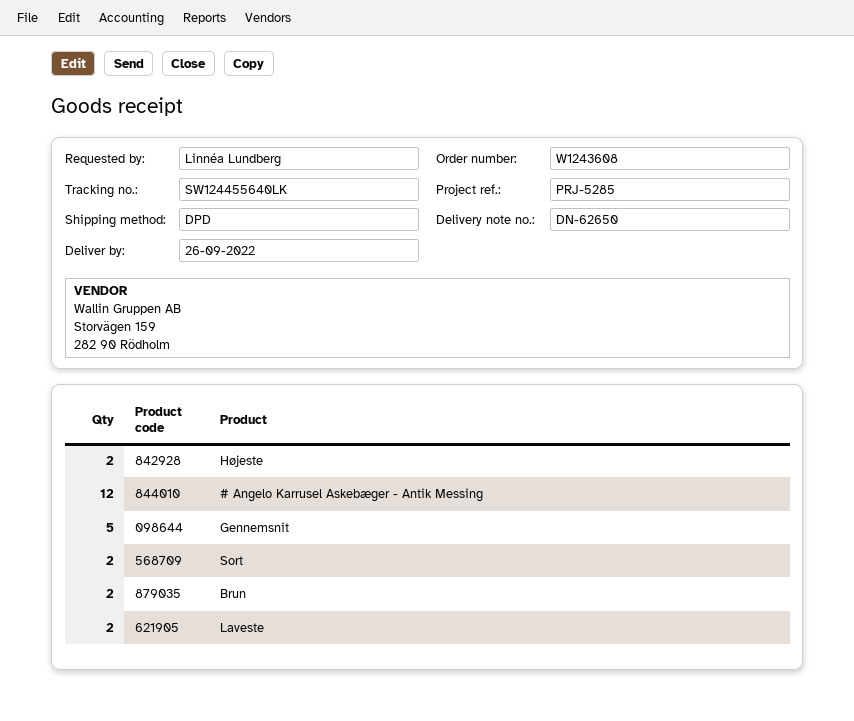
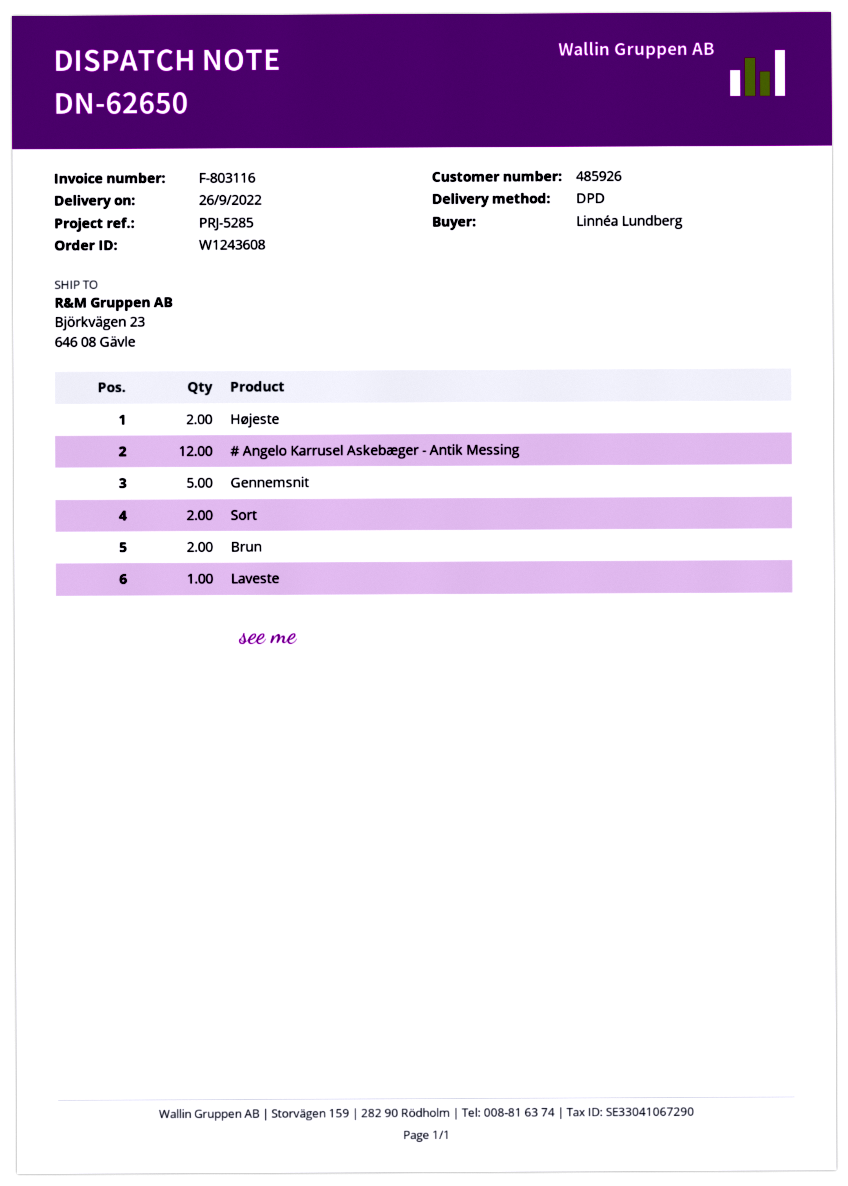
Laveste: 2 -> 1

